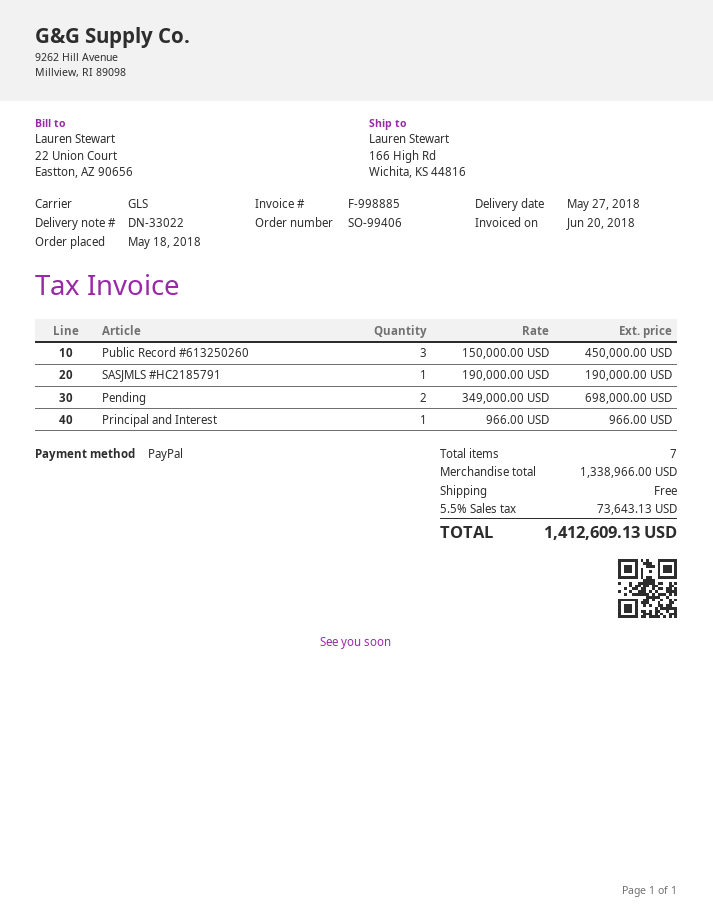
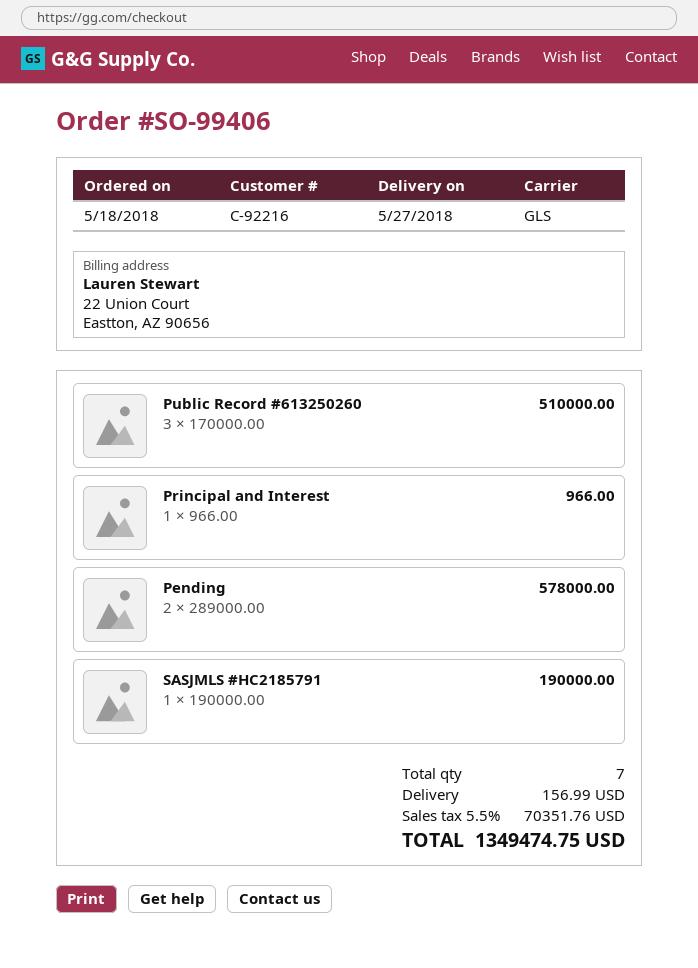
Public Record #613250260: 3 x 150000.00 = 450000.00 -> 3 x 170000.00 = 510000.00
Pending: 2 x 349000.00 = 698000.00 -> 2 x 289000.00 = 578000.00
shipping: 0.00 -> 156.99
tax: 5.5% = 73643.13 -> 5.5% = 70351.76
total: 1412609.13 -> 1349474.75

